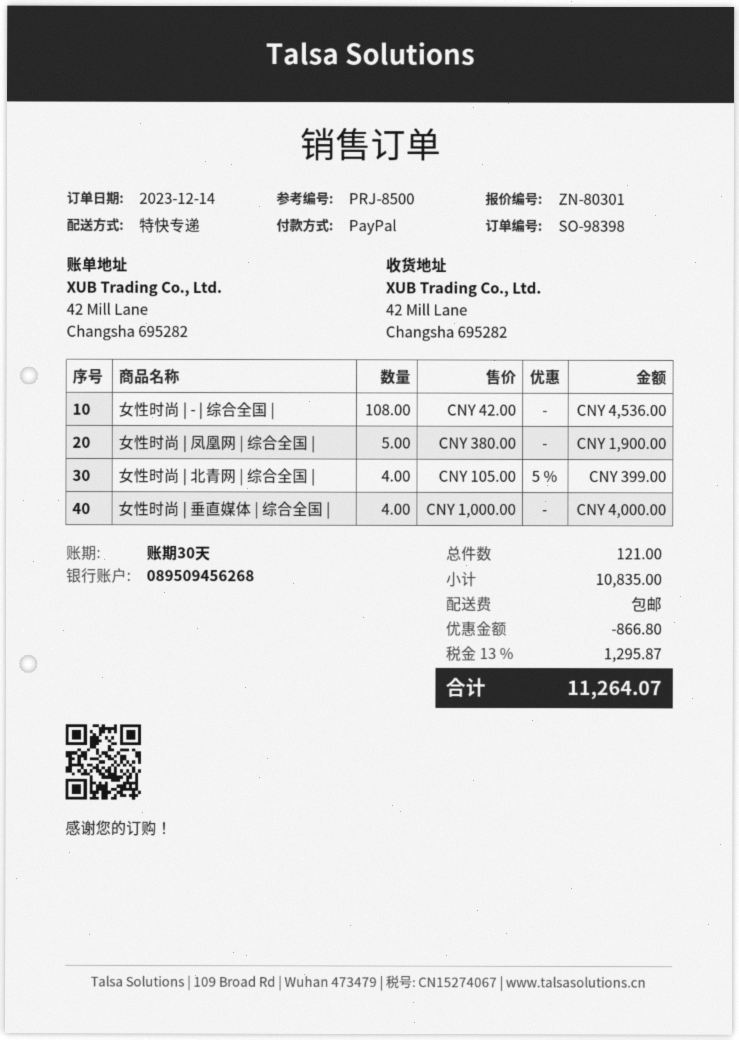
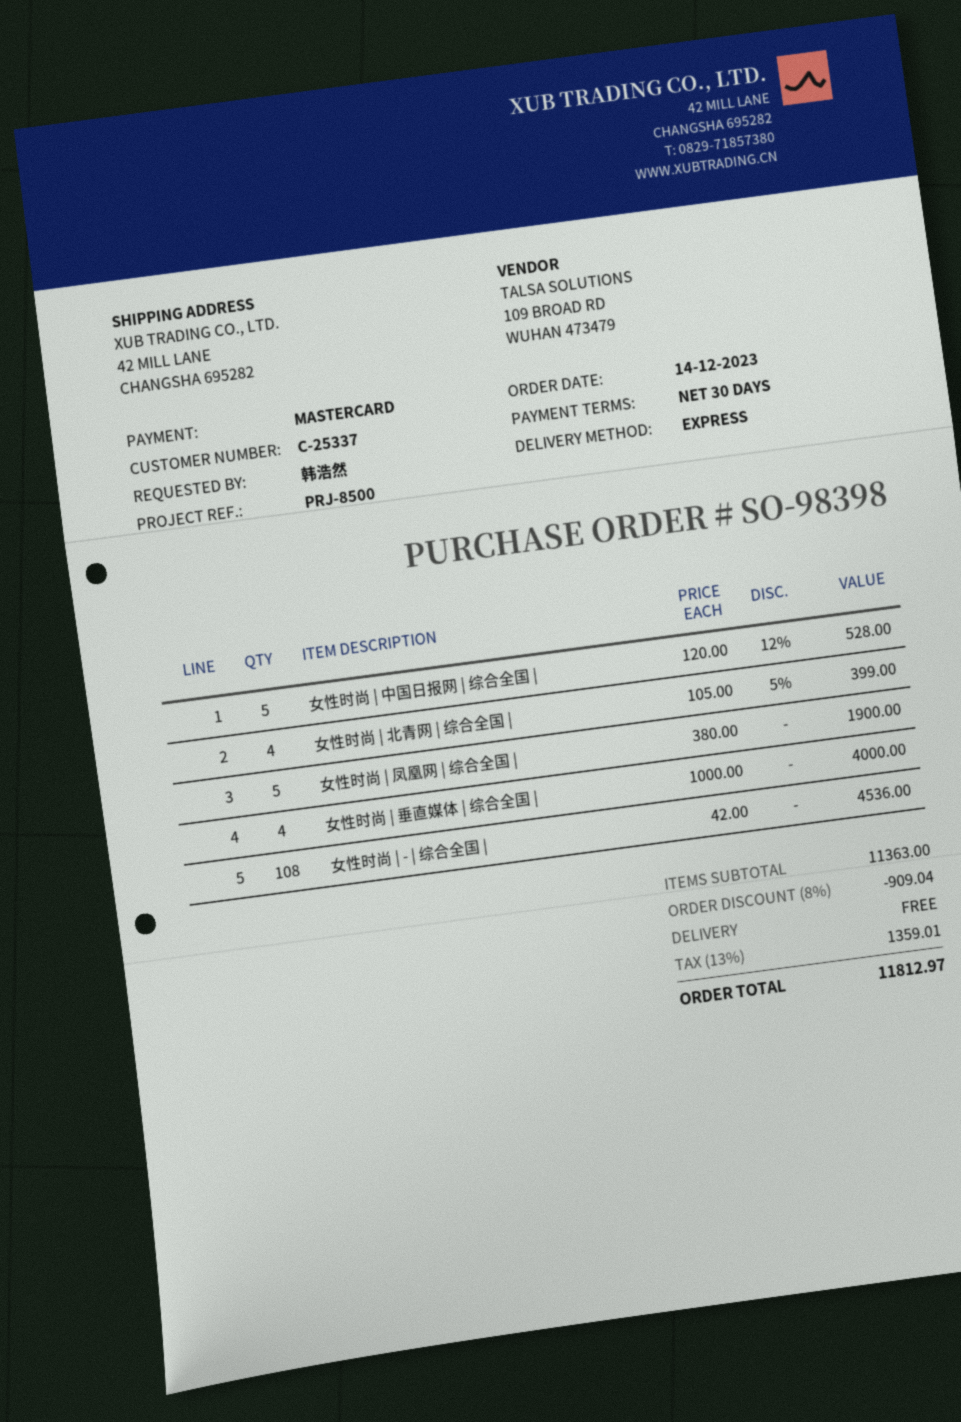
payment method: PayPal -> Mastercard
女性时尚 | 中国日报网 | 综合全国 |: none -> 5 x 120.00 - 12% = 528.00
subtotal: 10835.00 -> 11363.00
discount: 866.80 -> 909.04
tax: 13% = 1295.87 -> 13% = 1359.01
total: 11264.07 -> 11812.97

